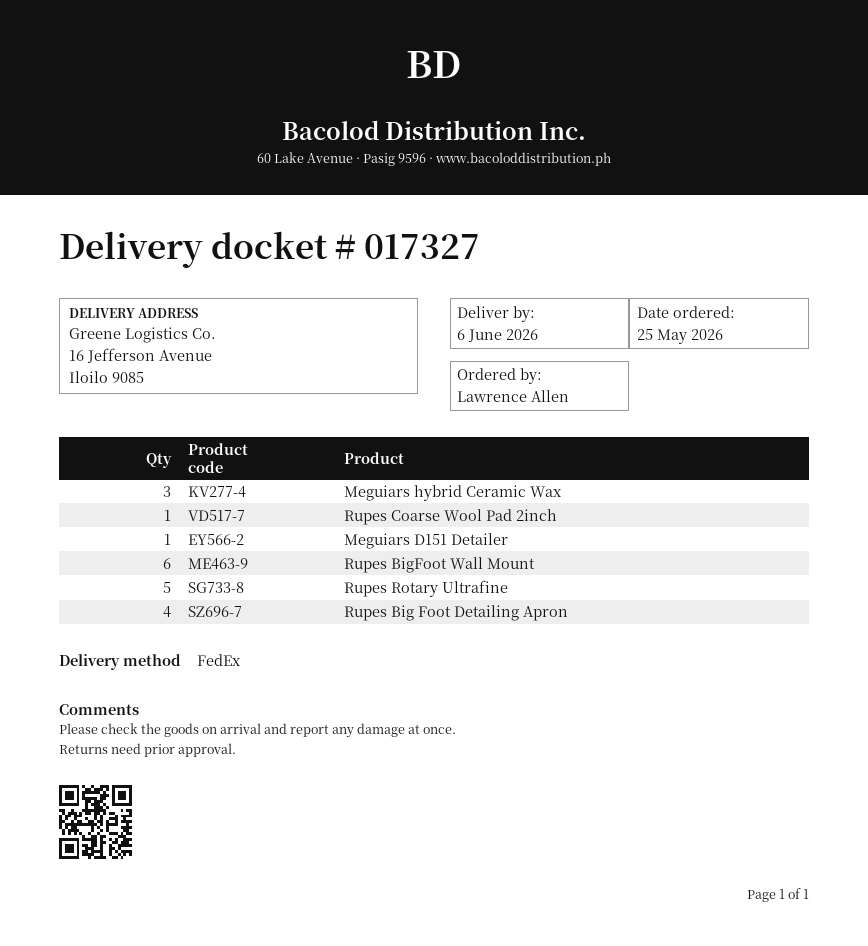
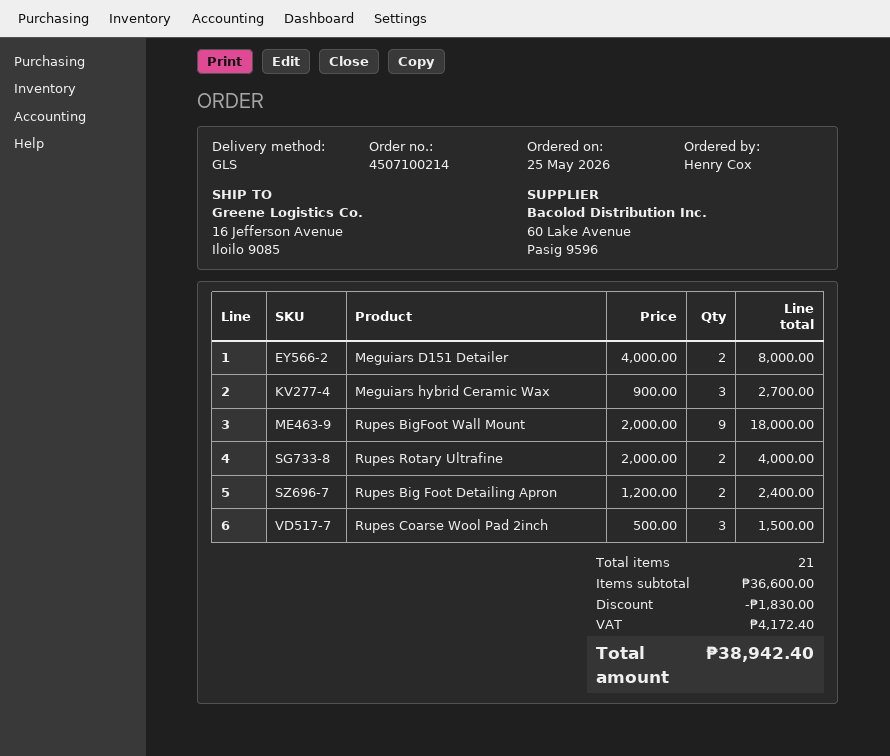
ordered by: Lawrence Allen -> Henry Cox
shipping method: FedEx -> GLS
Rupes Coarse Wool Pad 2inch: 1 -> 3
Meguiars D151 Detailer: 1 -> 2
Rupes BigFoot Wall Mount: 6 -> 9
Rupes Rotary Ultrafine: 5 -> 2
Rupes Big Foot Detailing Apron: 4 -> 2

